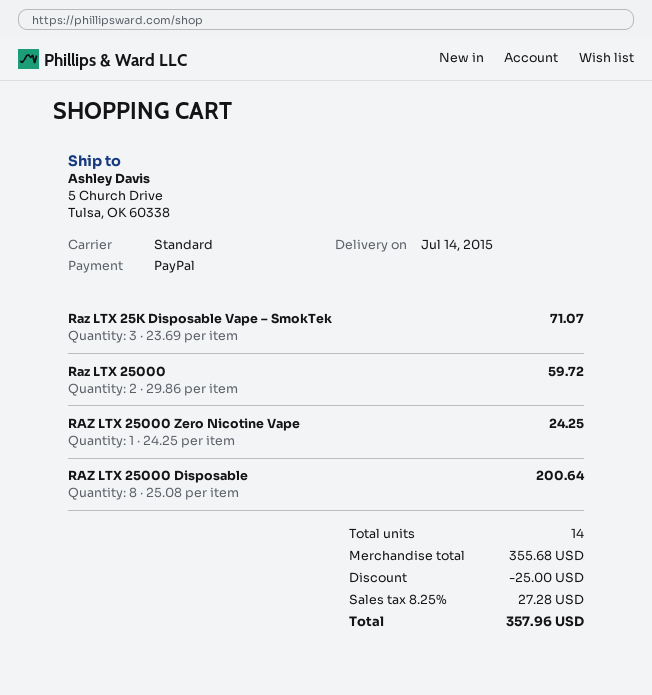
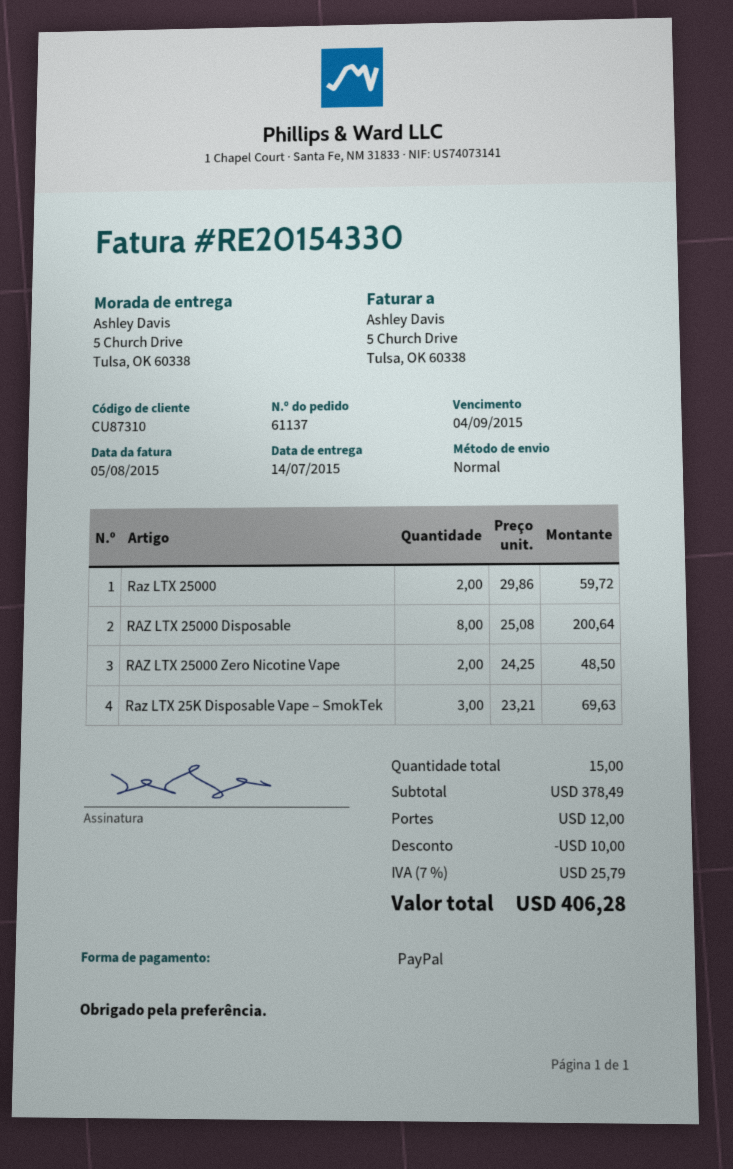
Raz LTX 25K Disposable Vape – SmokTek: 3 x 23.69 = 71.07 -> 3 x 23.21 = 69.63
RAZ LTX 25000 Zero Nicotine Vape: 1 x 24.25 = 24.25 -> 2 x 24.25 = 48.50
total quantity: 14 -> 15
subtotal: 355.68 -> 378.49
discount: 25.00 -> 10.00
shipping: none -> 12.00
tax: 8.25% = 27.28 -> 7% = 25.79
total: 357.96 -> 406.28

